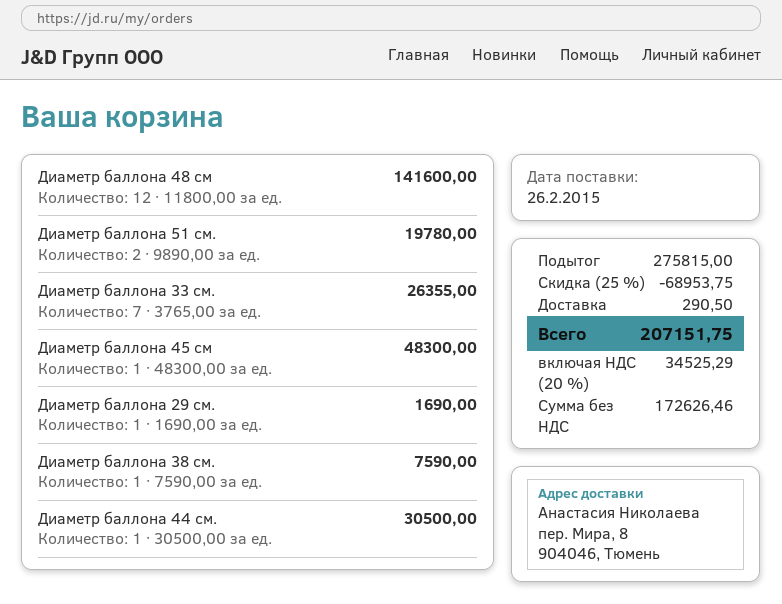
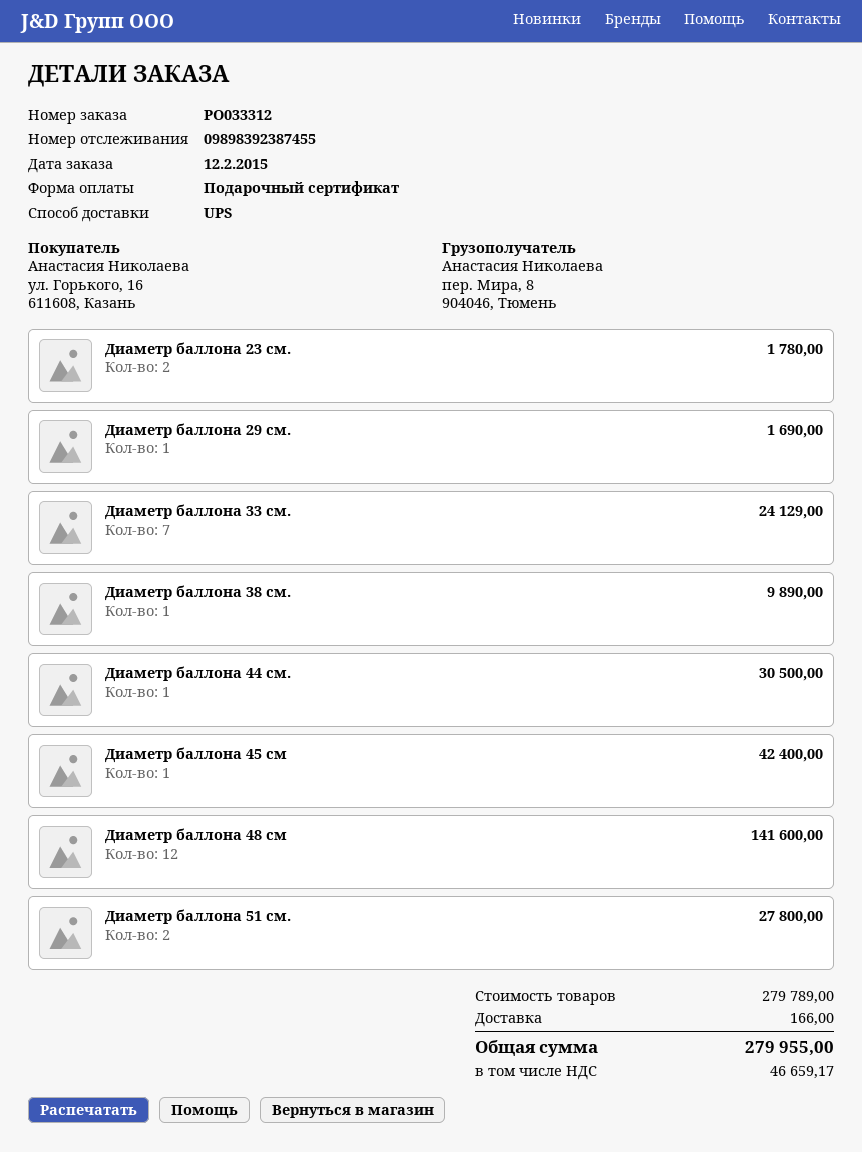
Диаметр баллона 51 см.: 2 for 19780.00 -> 2 for 27800.00
Диаметр баллона 33 см.: 7 for 26355.00 -> 7 for 24129.00
Диаметр баллона 45 см: 1 for 48300.00 -> 1 for 42400.00
Диаметр баллона 38 см.: 1 for 7590.00 -> 1 for 9890.00
Диаметр баллона 23 см.: none -> 2 for 1780.00
subtotal: 275815.00 -> 279789.00
discount: 25% = 68953.75 -> none
shipping: 290.50 -> 166.00
tax: 34525.29 -> 46659.17
total: 207151.75 -> 279955.00

